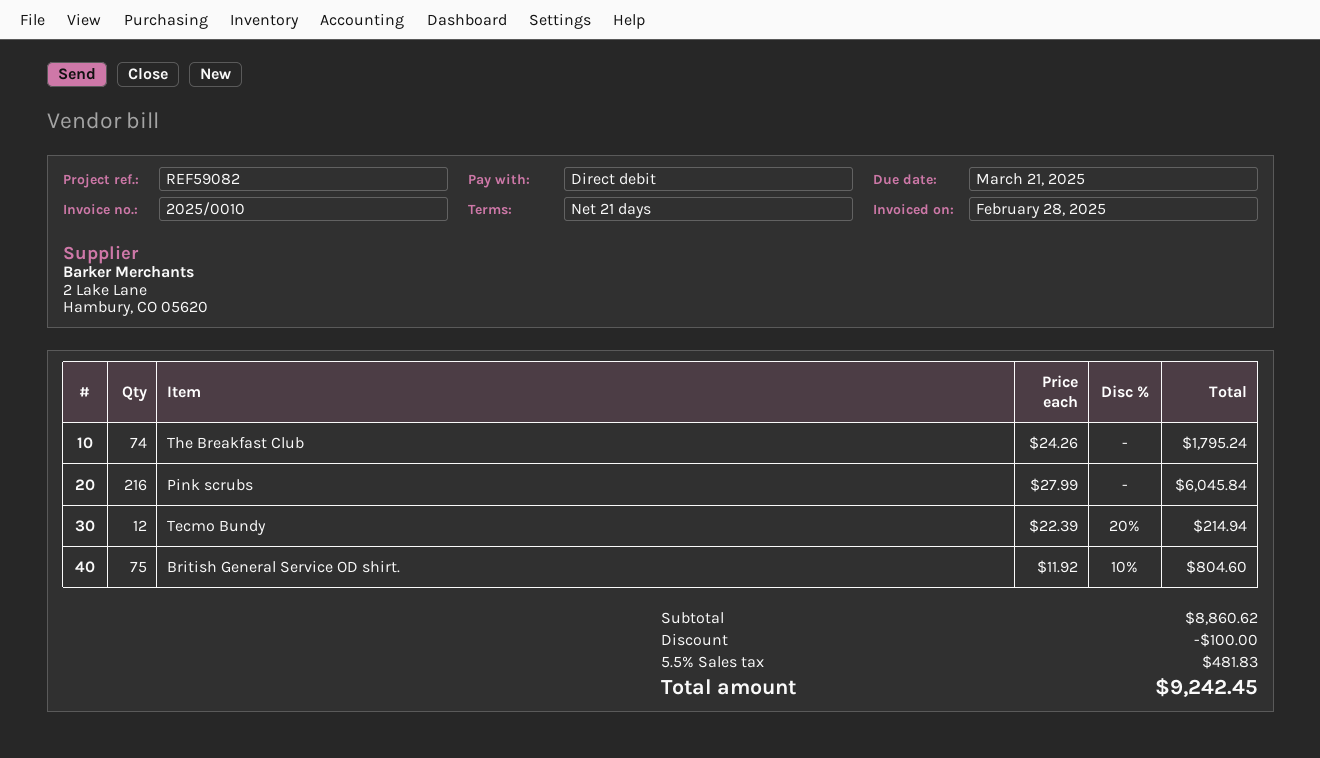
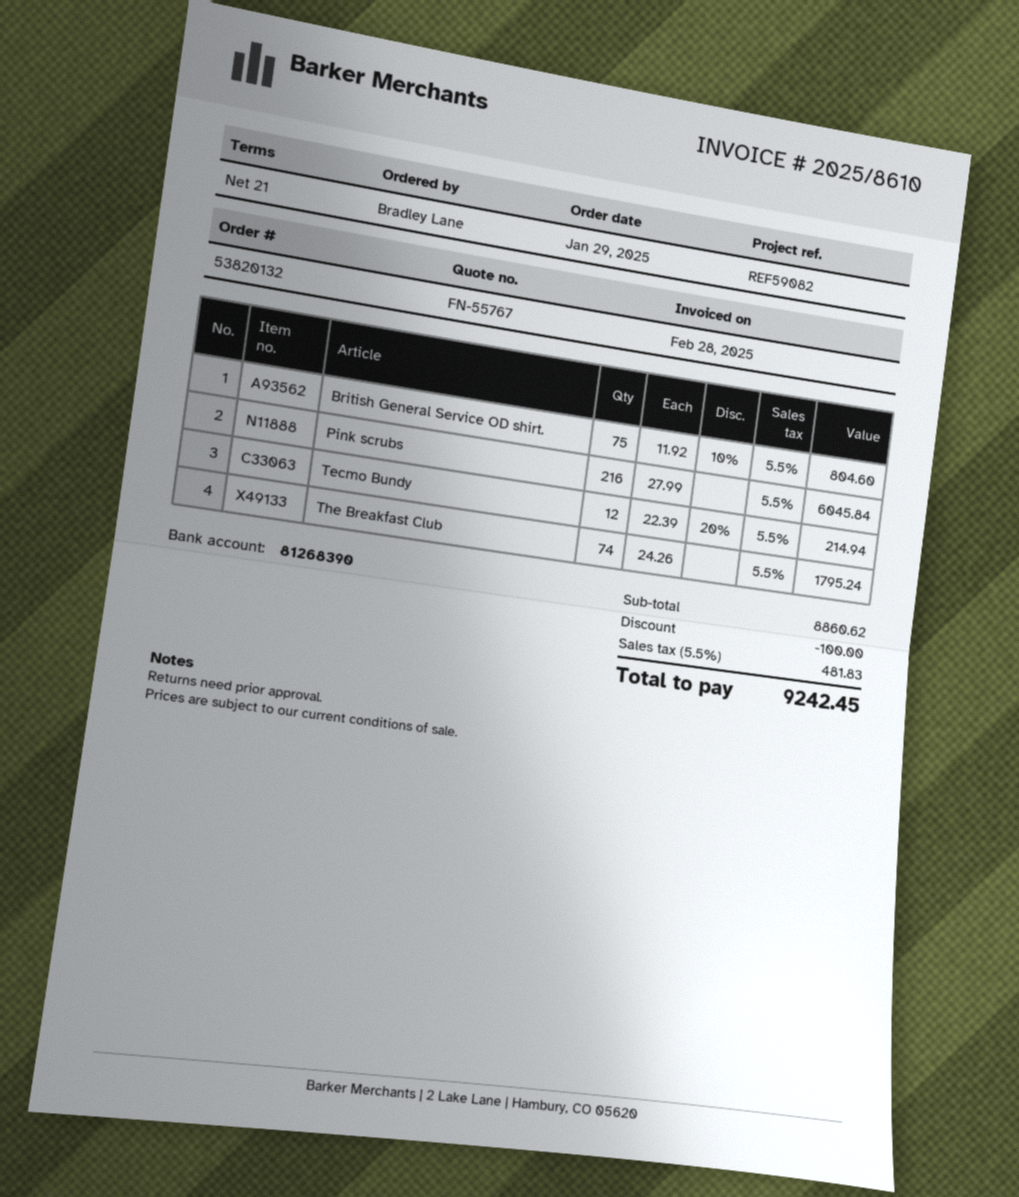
invoice number: 2025/0010 -> 2025/8610

